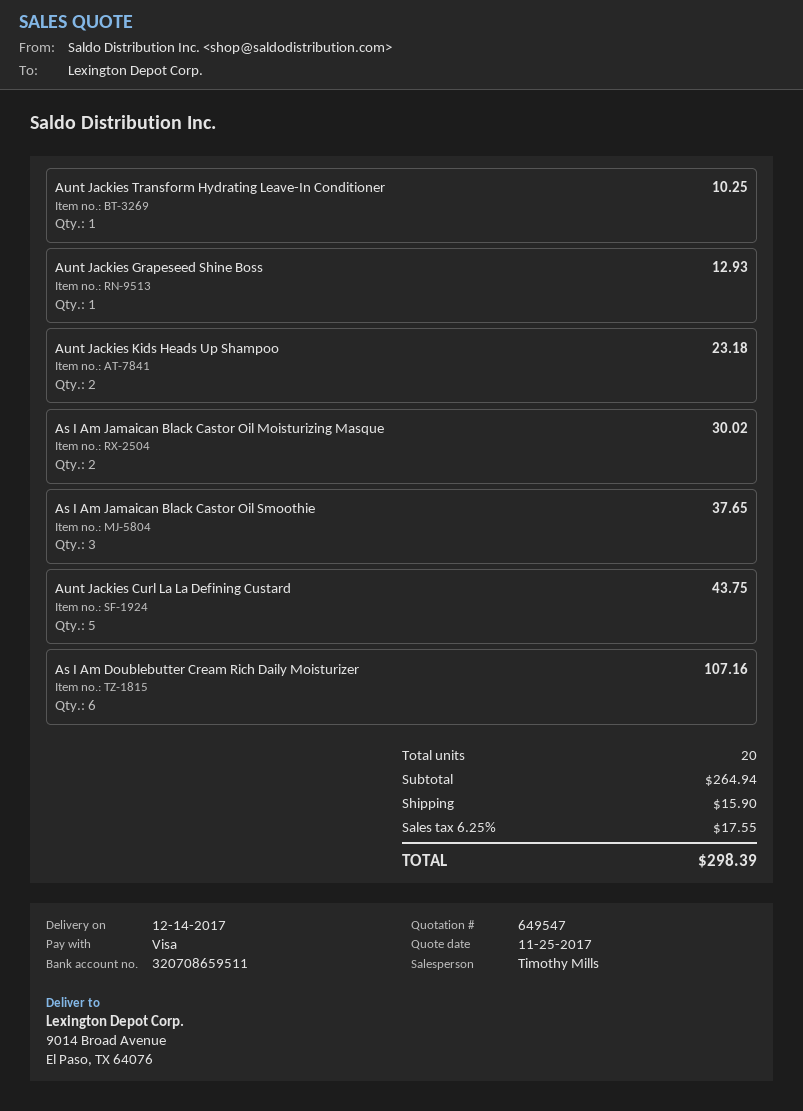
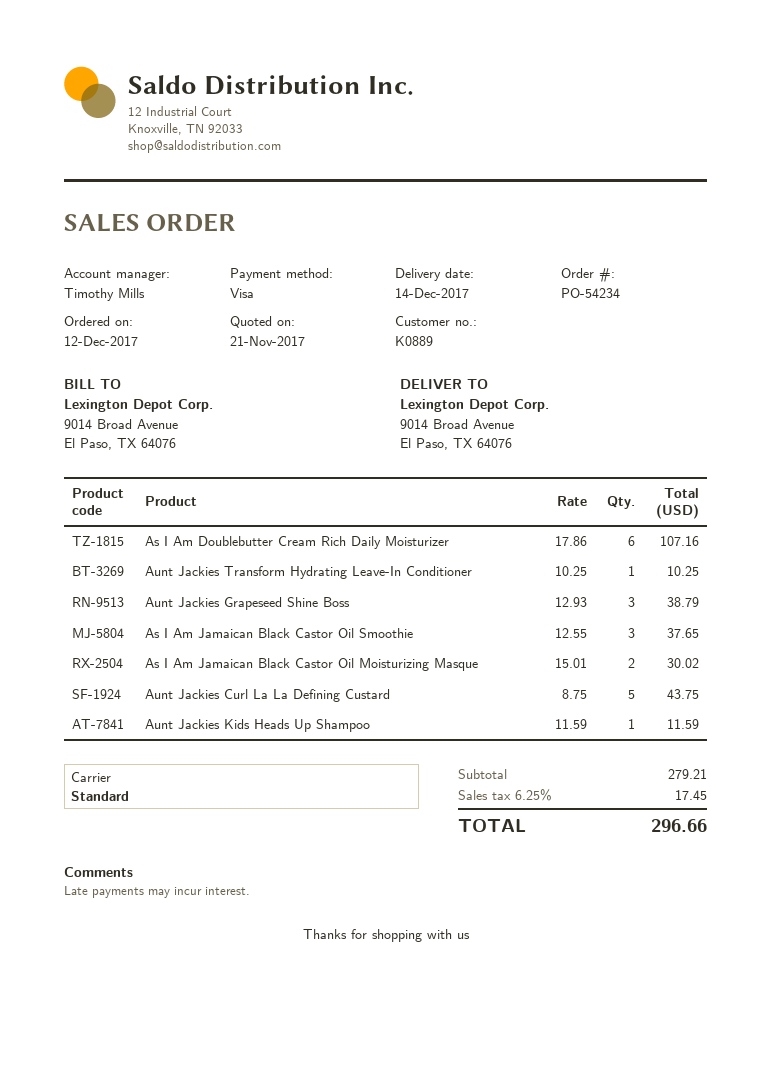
quote date: 2017-11-25 -> 2017-11-21
Aunt Jackies Grapeseed Shine Boss: 1 for 12.93 -> 3 for 38.79
Aunt Jackies Kids Heads Up Shampoo: 2 for 23.18 -> 1 for 11.59
subtotal: 264.94 -> 279.21
shipping: 15.90 -> none
tax: 6.25% = 17.55 -> 6.25% = 17.45
total: 298.39 -> 296.66

